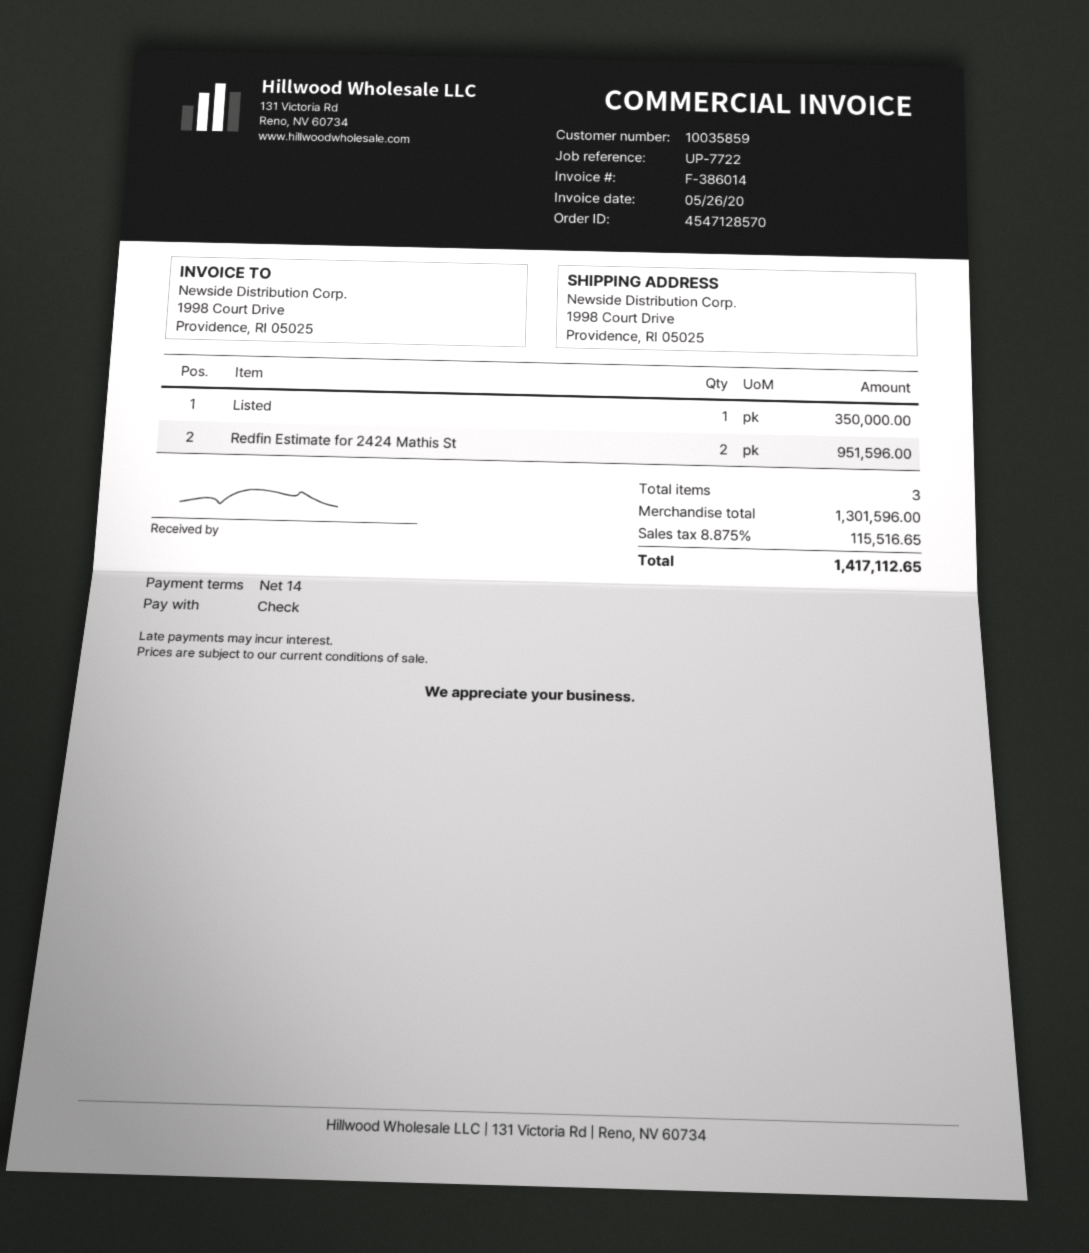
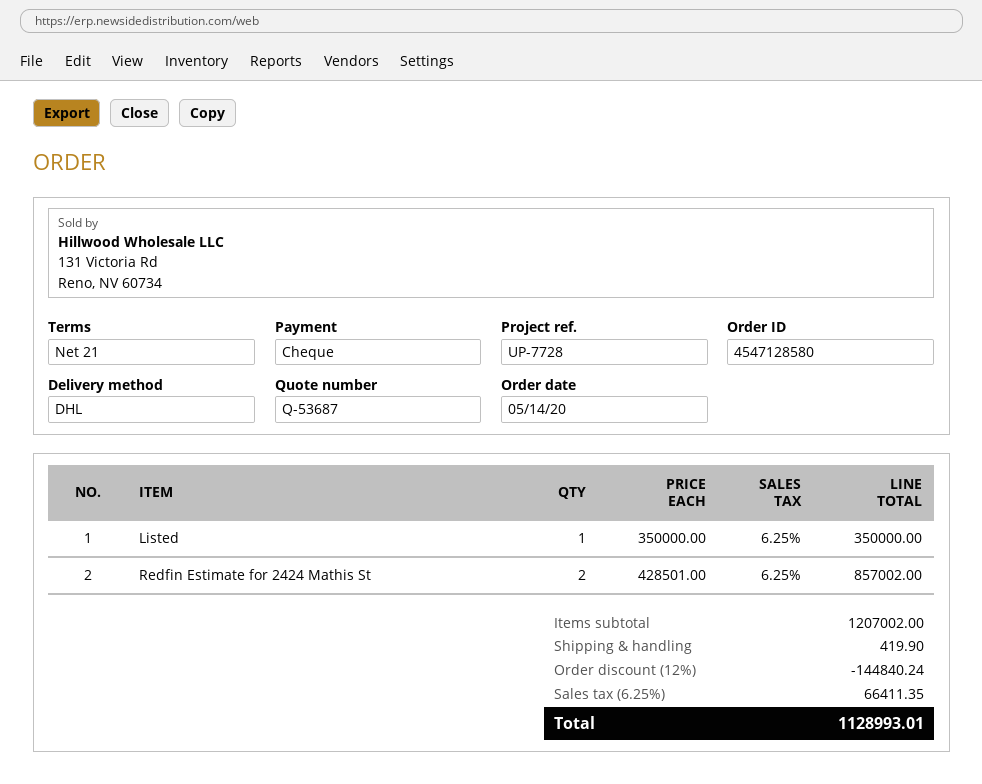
order number: 4547128570 -> 4547128580
payment terms: 14 days -> 21 days
reference: UP-7722 -> UP-7728
Redfin Estimate for 2424 Mathis St: 2 for 951596.00 -> 2 for 857002.00
subtotal: 1301596.00 -> 1207002.00
discount: none -> 12% = 144840.24
shipping: none -> 419.90
tax: 8.875% = 115516.65 -> 6.25% = 66411.35
total: 1417112.65 -> 1128993.01

